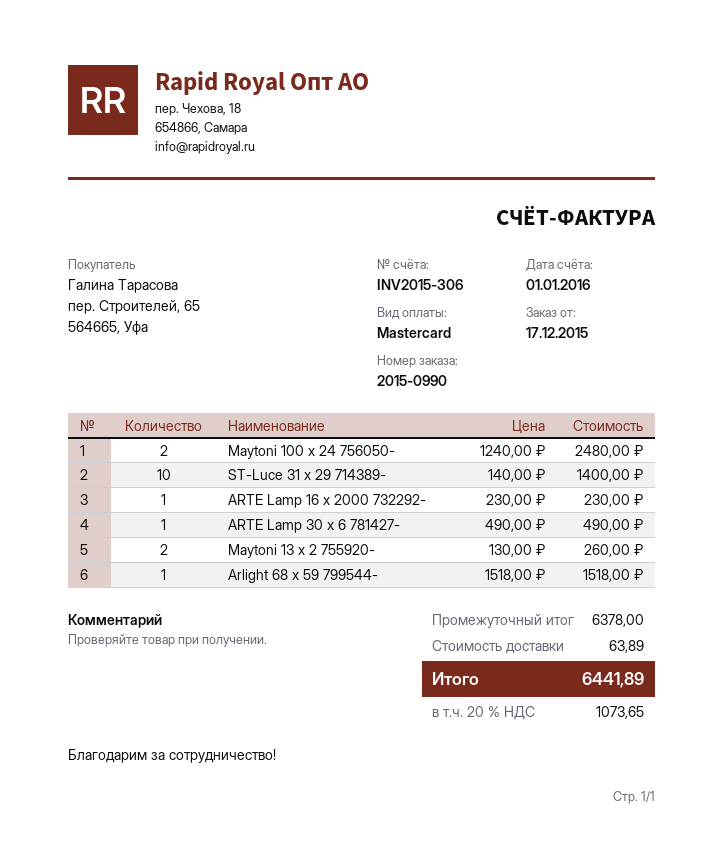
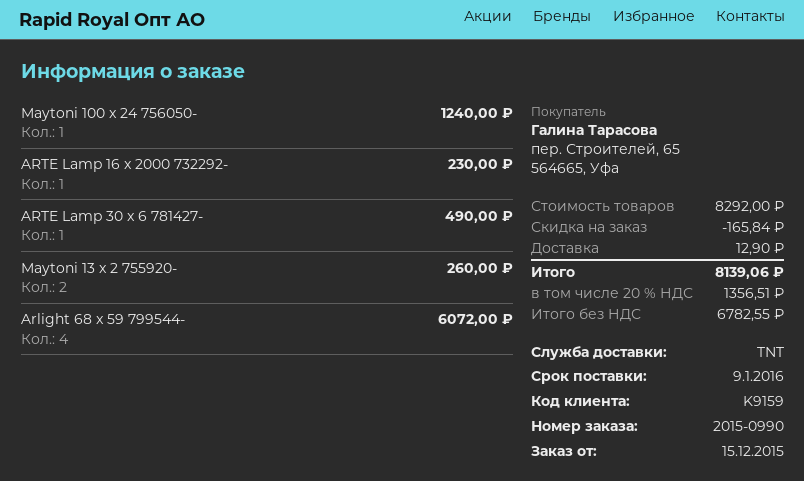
order date: 2015-12-17 -> 2015-12-15
Maytoni 100 x 24 756050-: 2 for 2480.00 -> 1 for 1240.00
ST-Luce 31 x 29 714389-: 10 for 1400.00 -> none
Arlight 68 x 59 799544-: 1 for 1518.00 -> 4 for 6072.00
subtotal: 6378.00 -> 8292.00
discount: none -> 165.84
shipping: 63.89 -> 12.90
tax: 20% = 1073.65 -> 20% = 1356.51
total: 6441.89 -> 8139.06

